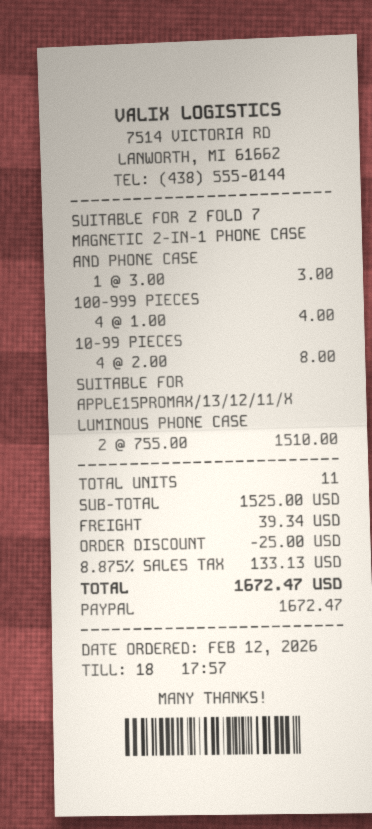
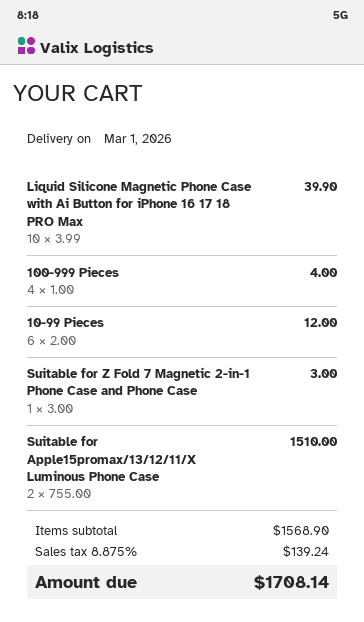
10-99 PIECES: 4 x 2.00 = 8.00 -> 6 x 2.00 = 12.00
Liquid Silicone Magnetic Phone Case with Ai Button for iPhone 16 17 18 PRO Max: none -> 10 x 3.99 = 39.90
subtotal: 1525.00 -> 1568.90
discount: 25.00 -> none
shipping: 39.34 -> none
tax: 8.875% = 133.13 -> 8.875% = 139.24
total: 1672.47 -> 1708.14

